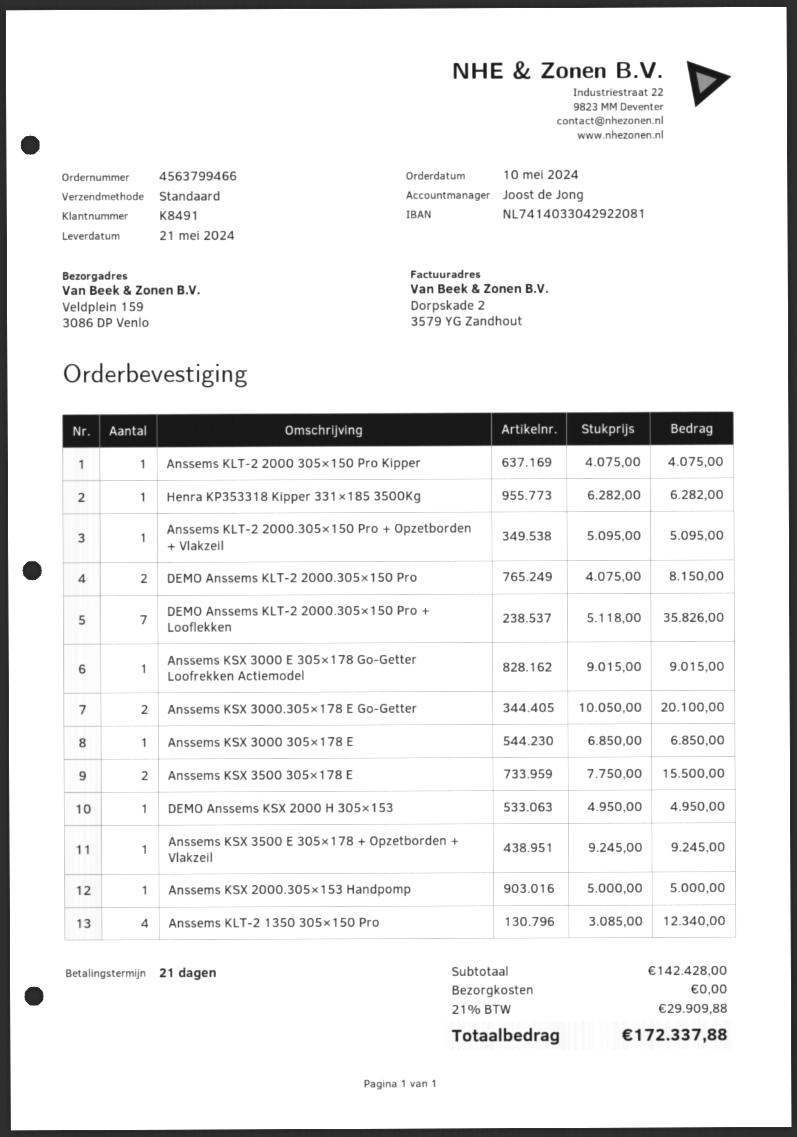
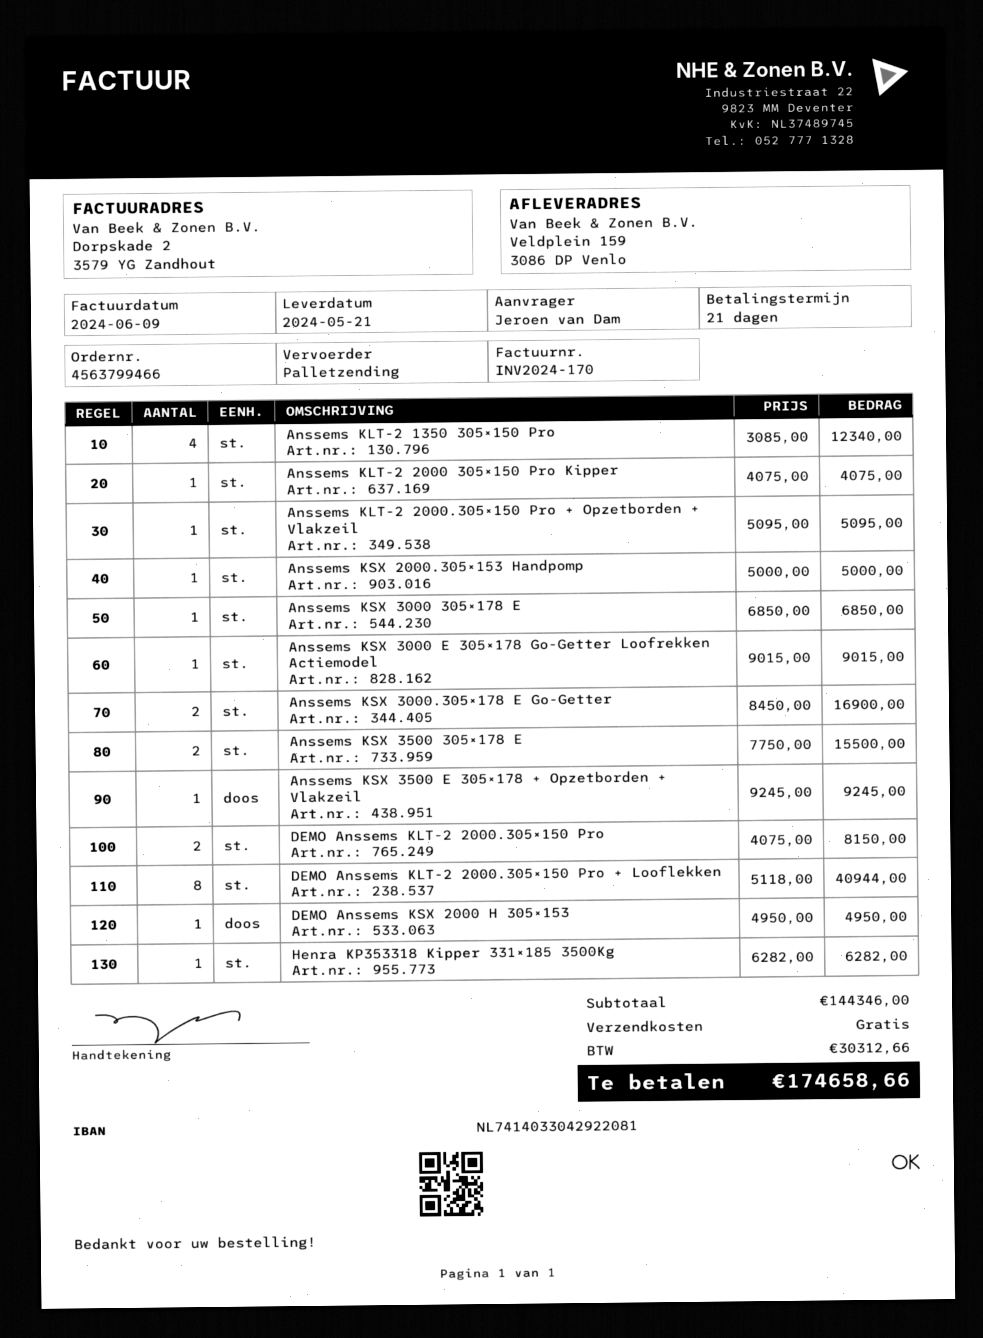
shipping method: standard -> pallet freight
DEMO Anssems KLT-2 2000.305×150 Pro + Looflekken: 7 x 5118.00 = 35826.00 -> 8 x 5118.00 = 40944.00
Anssems KSX 3000.305×178 E Go-Getter: 2 x 10050.00 = 20100.00 -> 2 x 8450.00 = 16900.00
subtotal: 142428.00 -> 144346.00
tax: 29909.88 -> 30312.66
total: 172337.88 -> 174658.66

